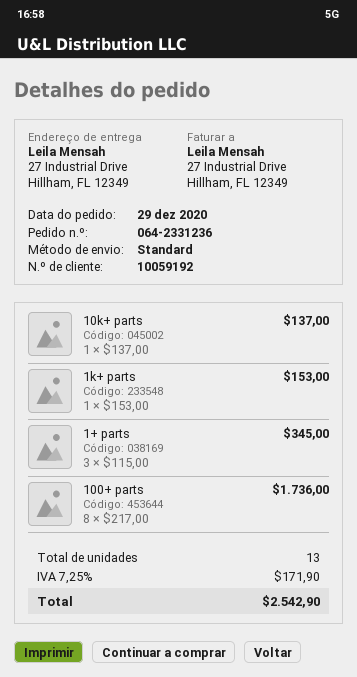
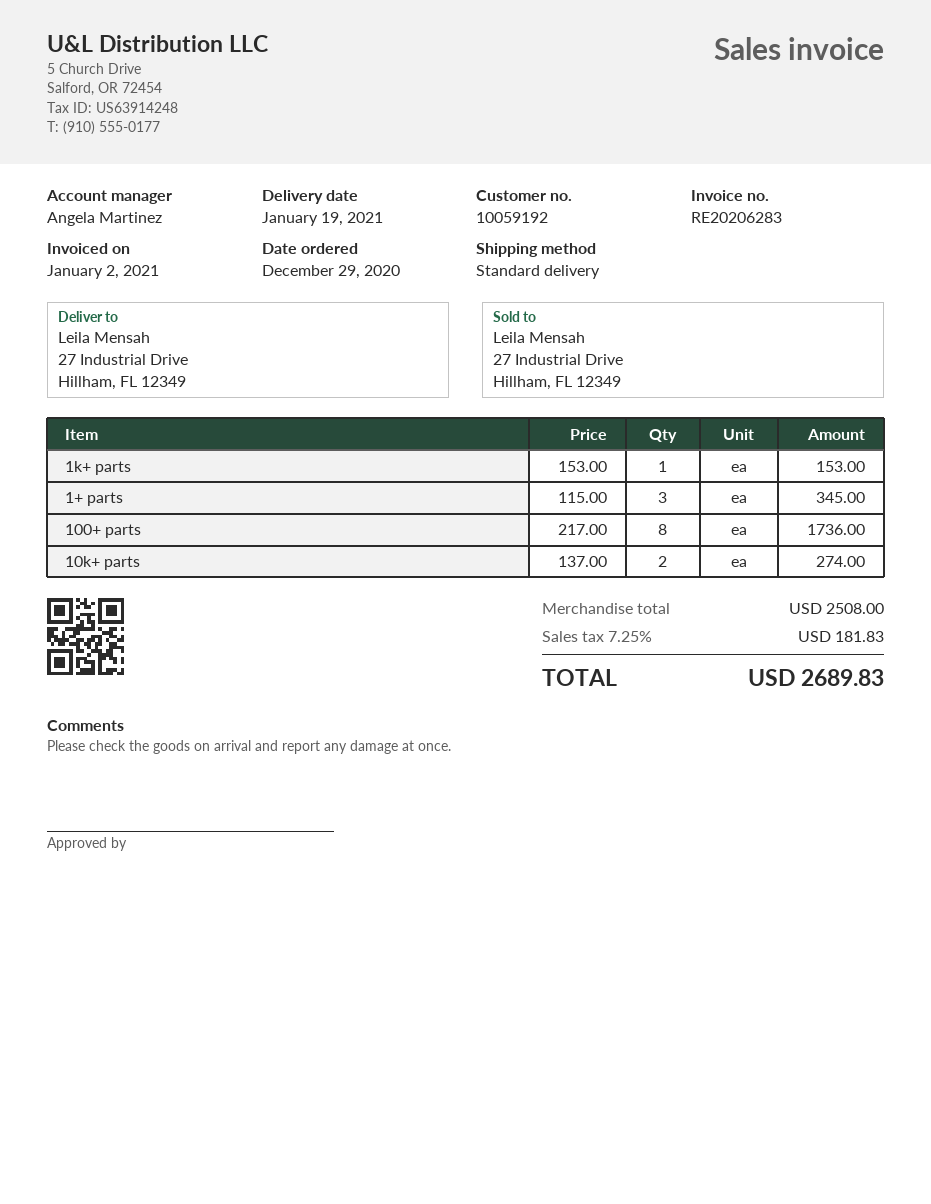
10k+ parts: 1 x 137.00 = 137.00 -> 2 x 137.00 = 274.00
tax: 7.25% = 171.90 -> 7.25% = 181.83
total: 2542.90 -> 2689.83

